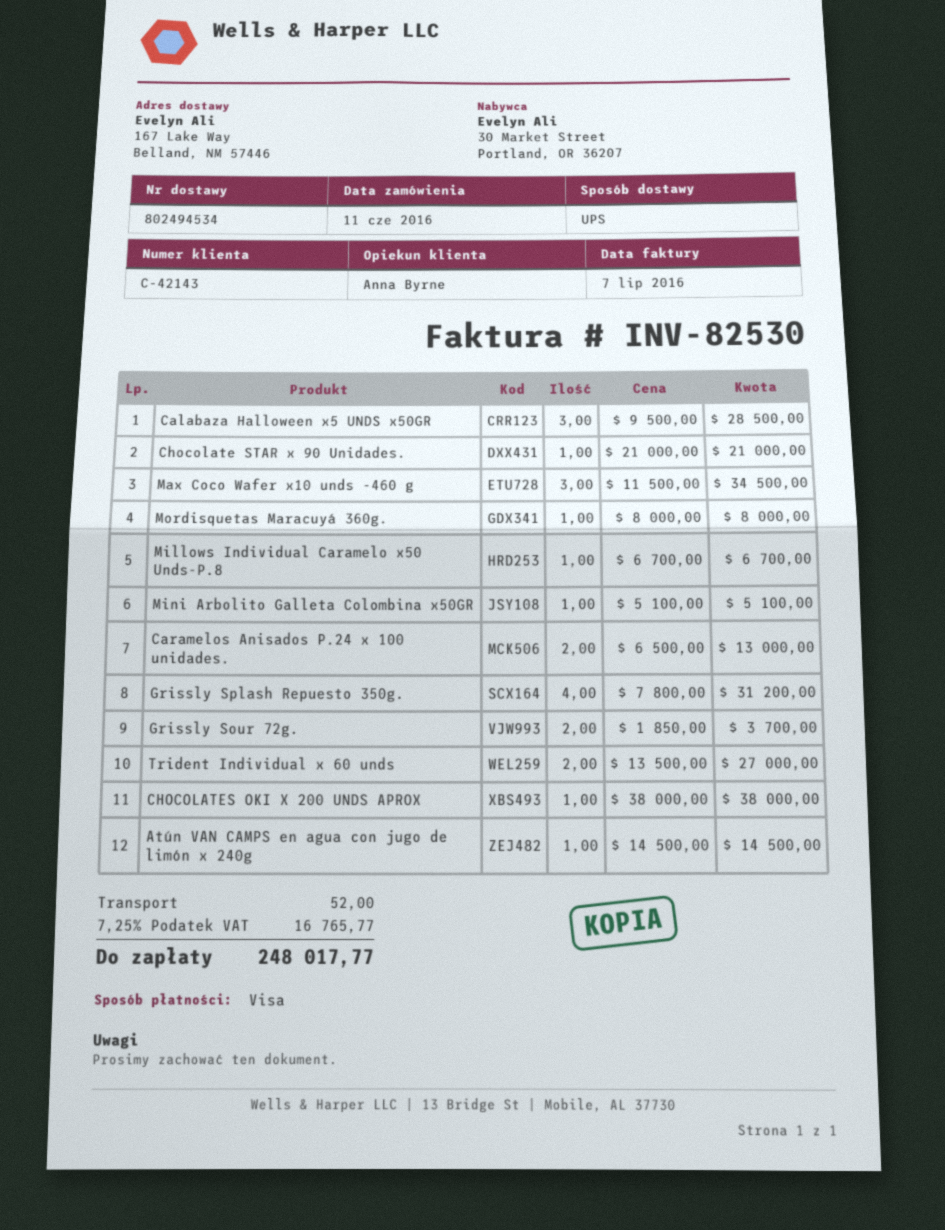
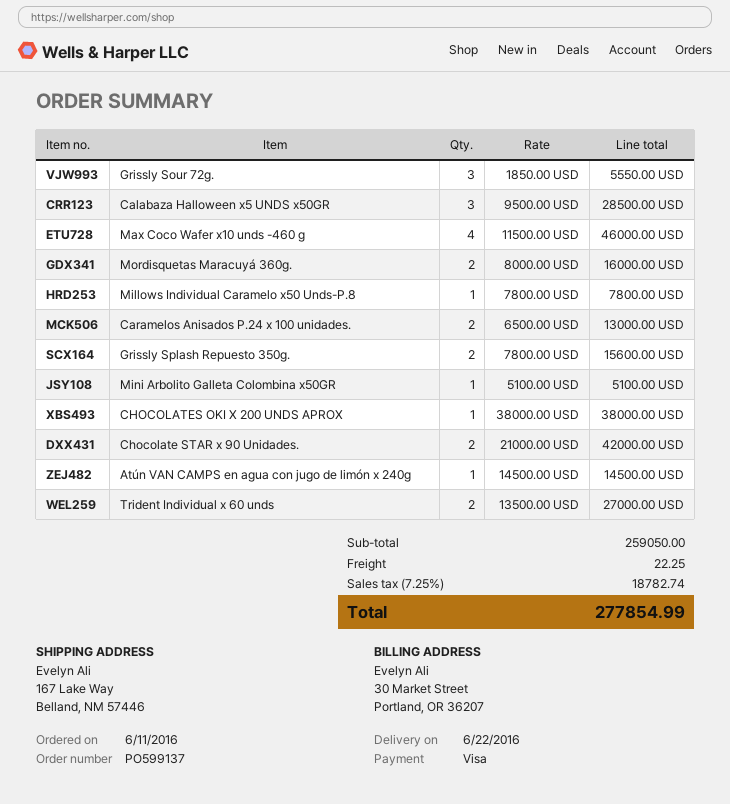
Chocolate STAR x 90 Unidades.: 1 x 21000.00 = 21000.00 -> 2 x 21000.00 = 42000.00
Max Coco Wafer x10 unds -460 g: 3 x 11500.00 = 34500.00 -> 4 x 11500.00 = 46000.00
Mordisquetas Maracuyá 360g.: 1 x 8000.00 = 8000.00 -> 2 x 8000.00 = 16000.00
Millows Individual Caramelo x50 Unds-P.8: 1 x 6700.00 = 6700.00 -> 1 x 7800.00 = 7800.00
Grissly Splash Repuesto 350g.: 4 x 7800.00 = 31200.00 -> 2 x 7800.00 = 15600.00
Grissly Sour 72g.: 2 x 1850.00 = 3700.00 -> 3 x 1850.00 = 5550.00
shipping: 52.00 -> 22.25
tax: 7.25% = 16765.77 -> 7.25% = 18782.74
total: 248017.77 -> 277854.99

